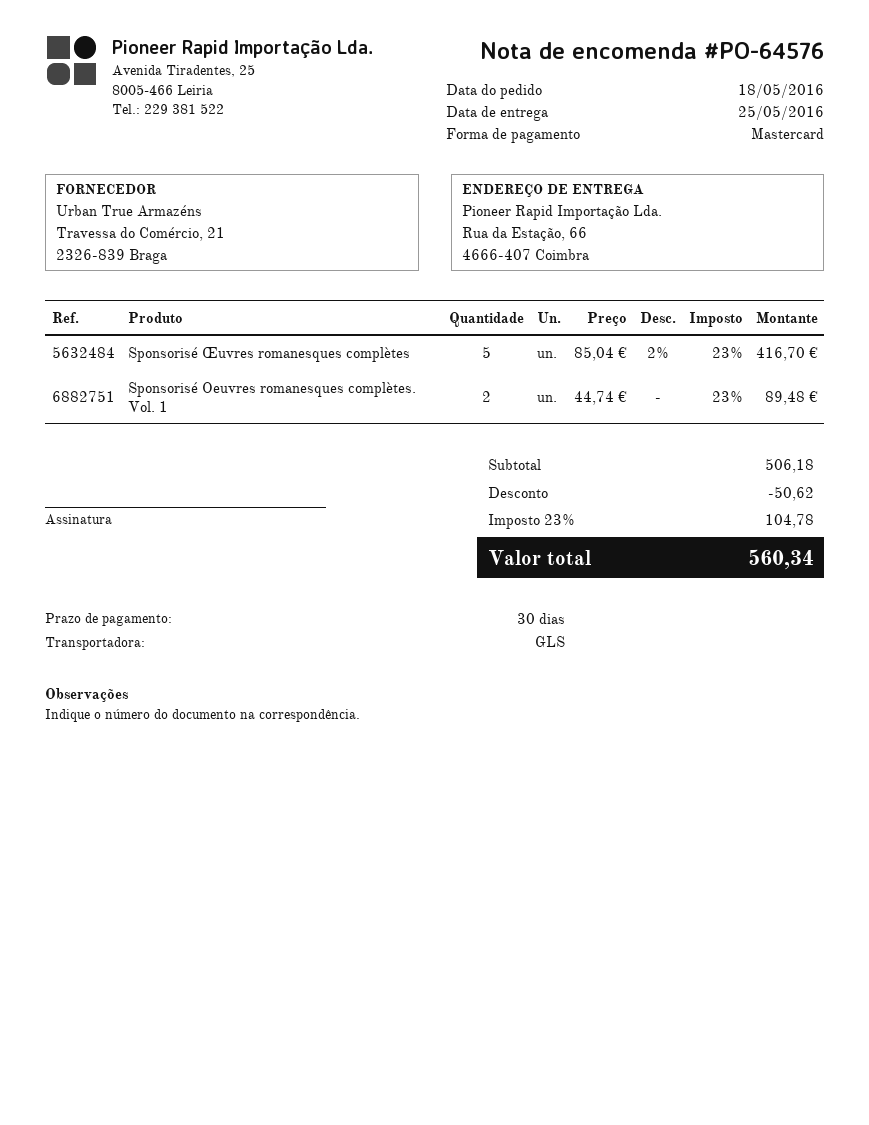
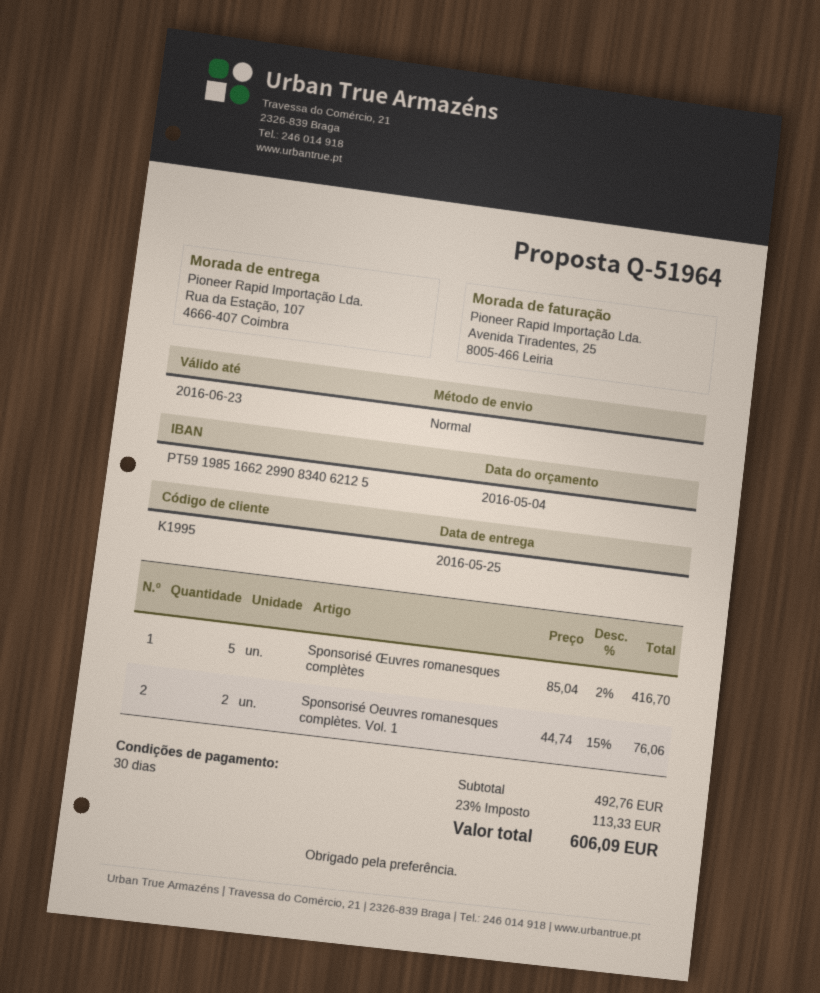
shipping method: GLS -> standard
ship to: Rua da Estação, 66, 4666-407 Coimbra -> Rua da Estação, 107, 4666-407 Coimbra
Sponsorisé Oeuvres romanesques complètes. Vol. 1: 2 x 44.74 = 89.48 -> 2 x 44.74 - 15% = 76.06
subtotal: 506.18 -> 492.76
discount: 50.62 -> none
tax: 23% = 104.78 -> 23% = 113.33
total: 560.34 -> 606.09

